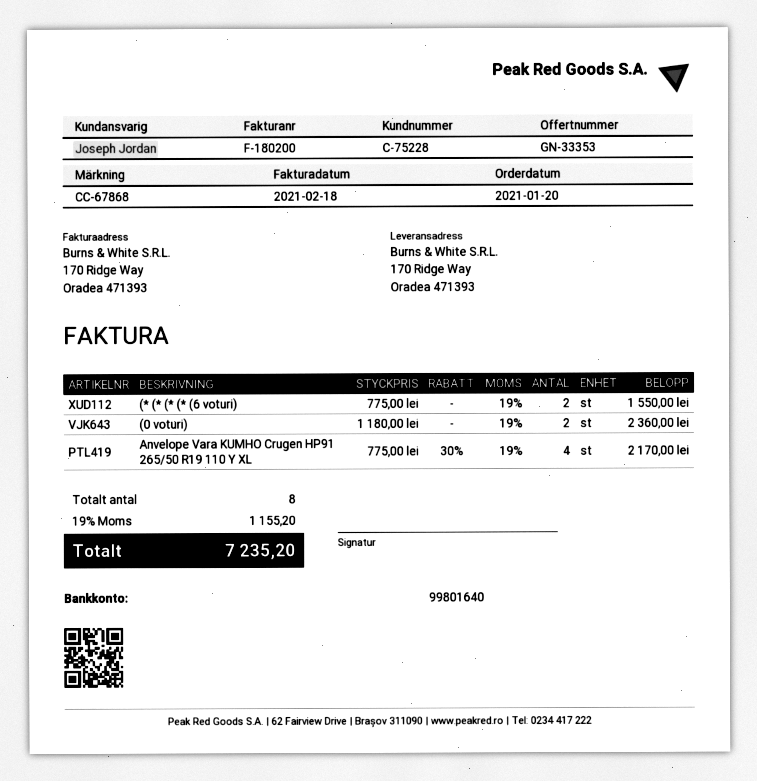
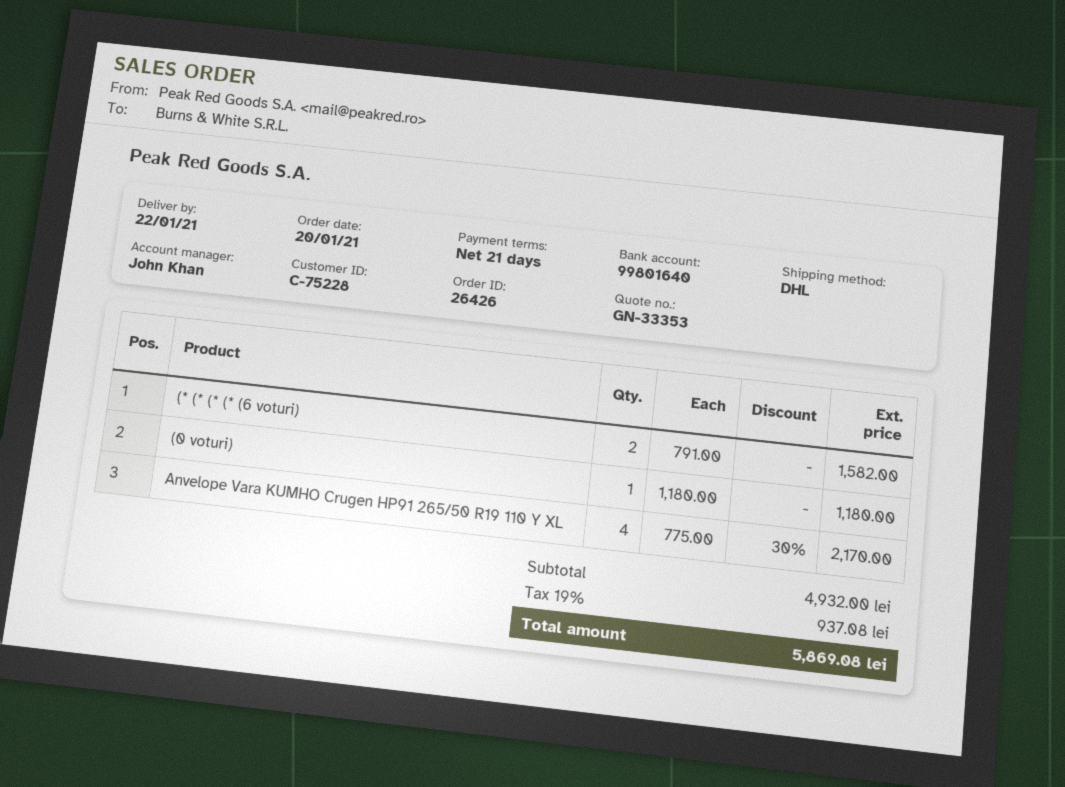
sales rep: Joseph Jordan -> John Khan
(* (* (* (* (6 voturi): 2 x 775.00 = 1550.00 -> 2 x 791.00 = 1582.00
(0 voturi): 2 x 1180.00 = 2360.00 -> 1 x 1180.00 = 1180.00
tax: 19% = 1155.20 -> 19% = 937.08
total: 7235.20 -> 5869.08

